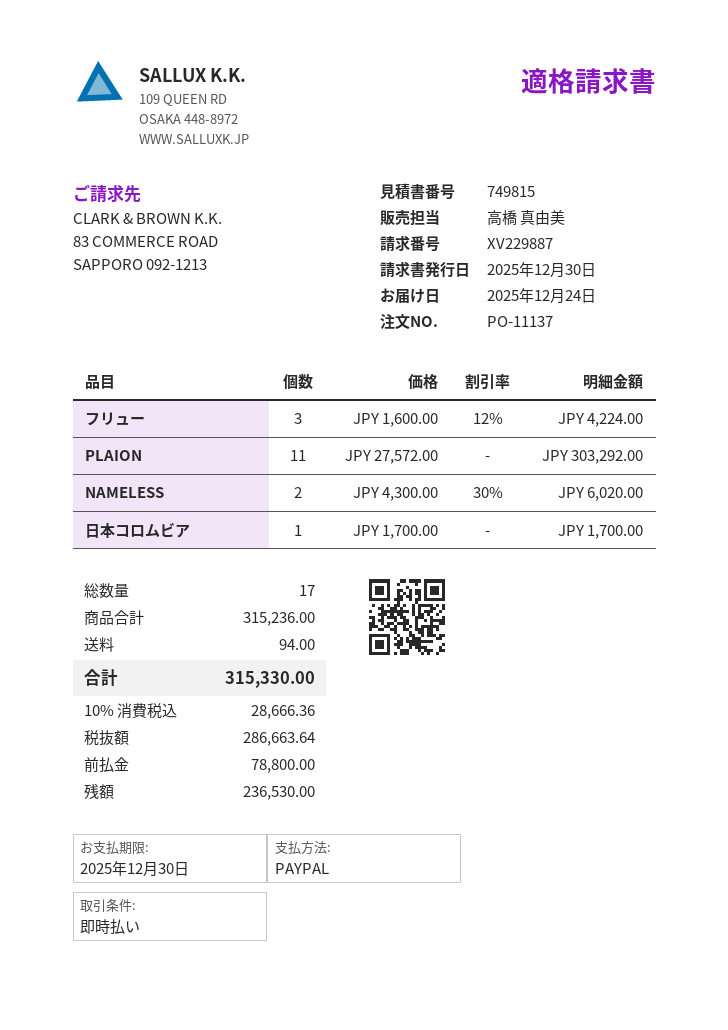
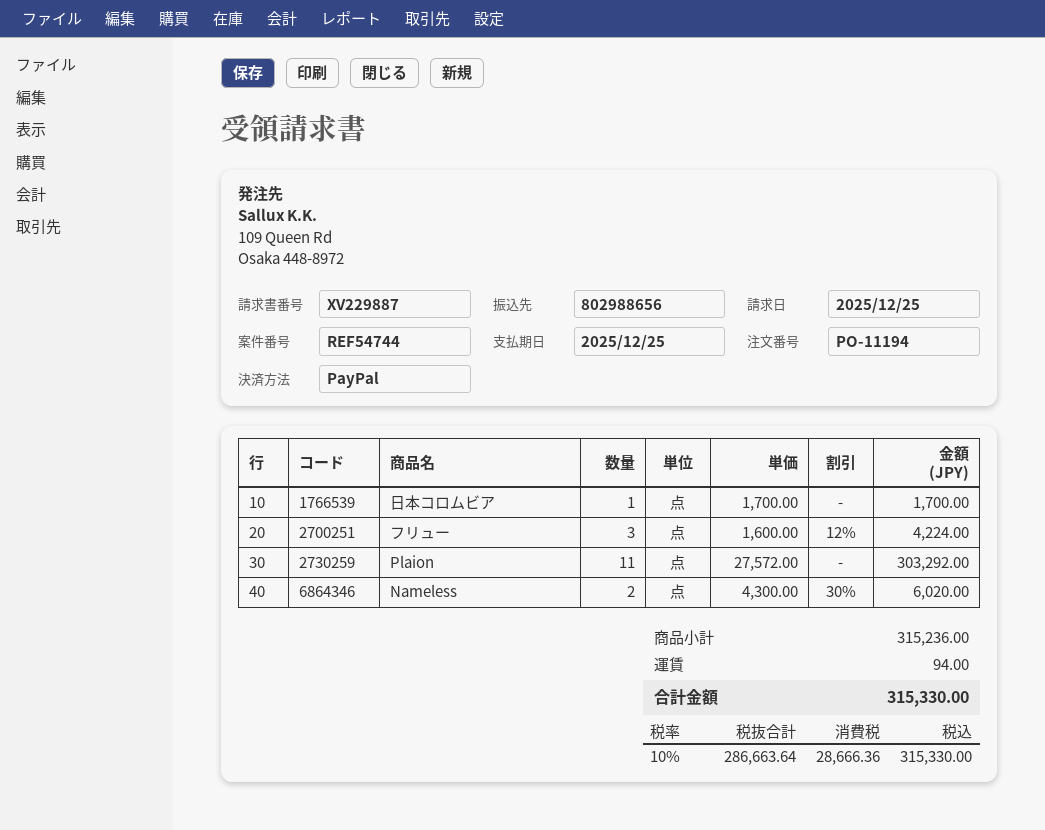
order number: PO-11137 -> PO-11194
invoice date: 2025-12-30 -> 2025-12-25
due date: 2025-12-30 -> 2025-12-25

